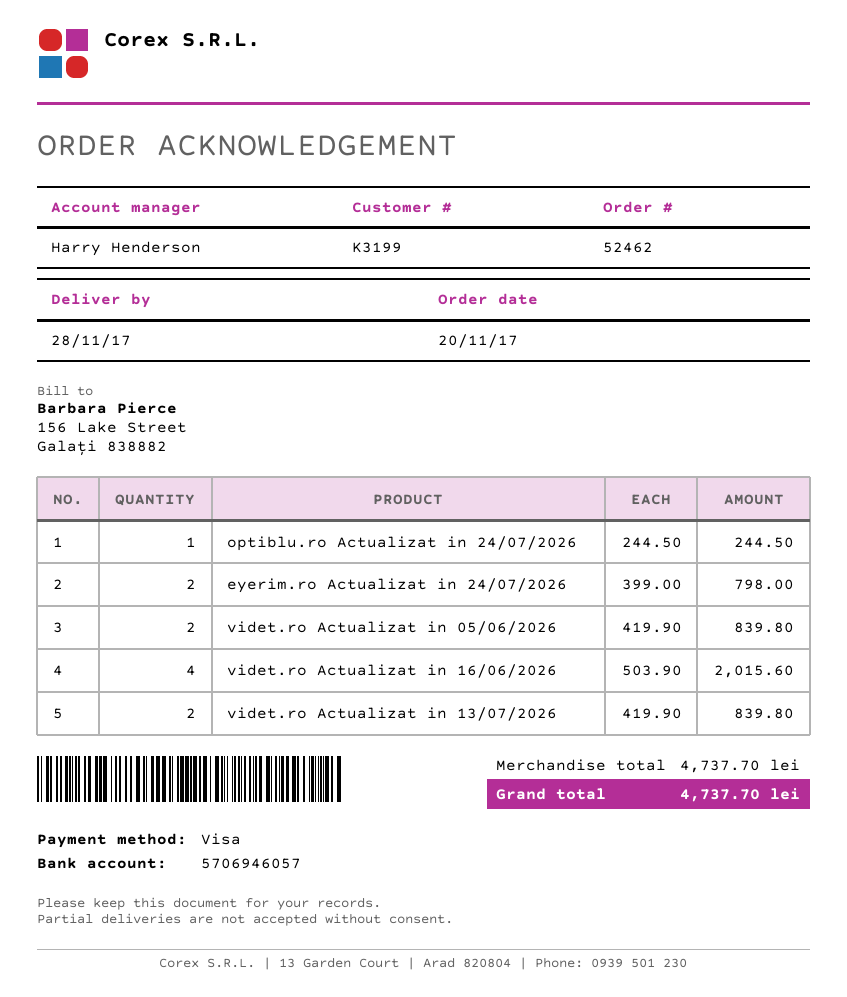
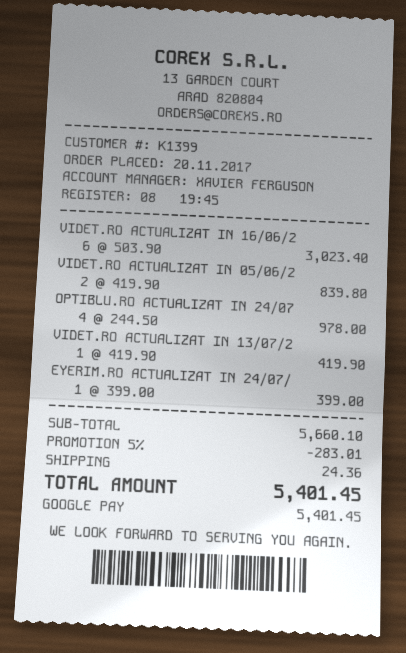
customer number: K3199 -> K1399
sales rep: Harry Henderson -> XAVIER FERGUSON
payment method: Visa -> Google Pay
optiblu.ro Actualizat in 24/07/2026: 1 x 244.50 = 244.50 -> 4 x 244.50 = 978.00
eyerim.ro Actualizat in 24/07/2026: 2 x 399.00 = 798.00 -> 1 x 399.00 = 399.00
videt.ro Actualizat in 16/06/2026: 4 x 503.90 = 2015.60 -> 6 x 503.90 = 3023.40
videt.ro Actualizat in 13/07/2026: 2 x 419.90 = 839.80 -> 1 x 419.90 = 419.90
subtotal: 4737.70 -> 5660.10
discount: none -> 5% = 283.01
shipping: none -> 24.36
total: 4737.70 -> 5401.45

